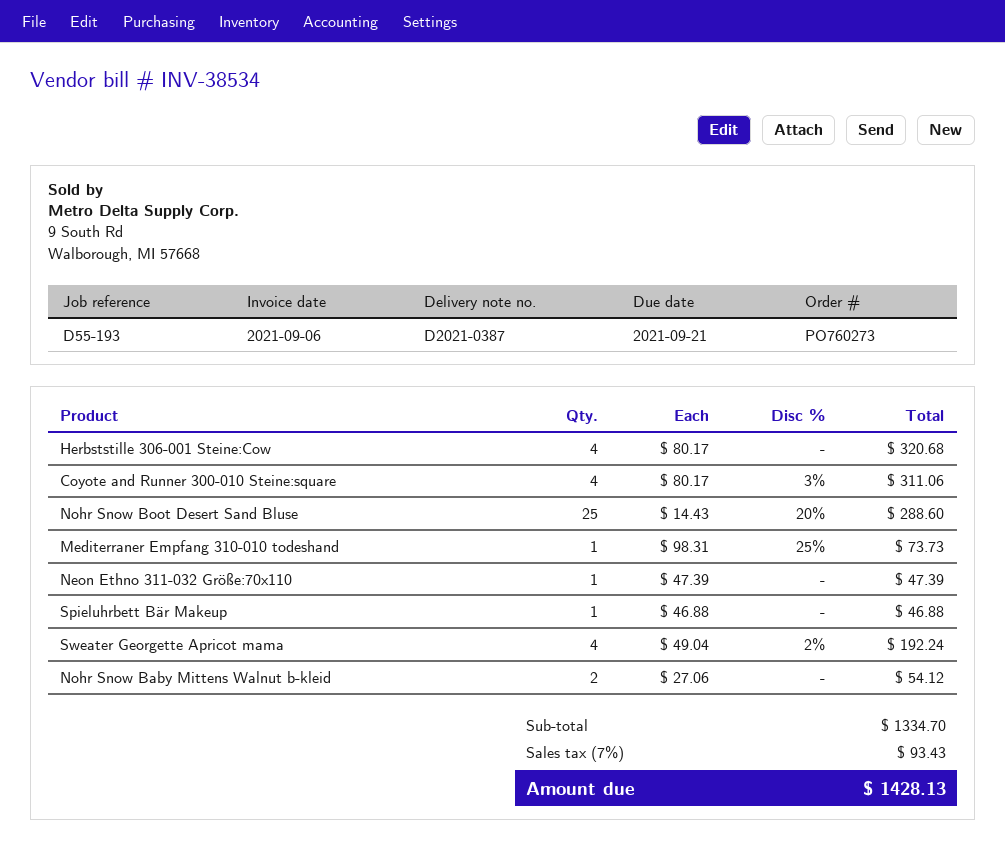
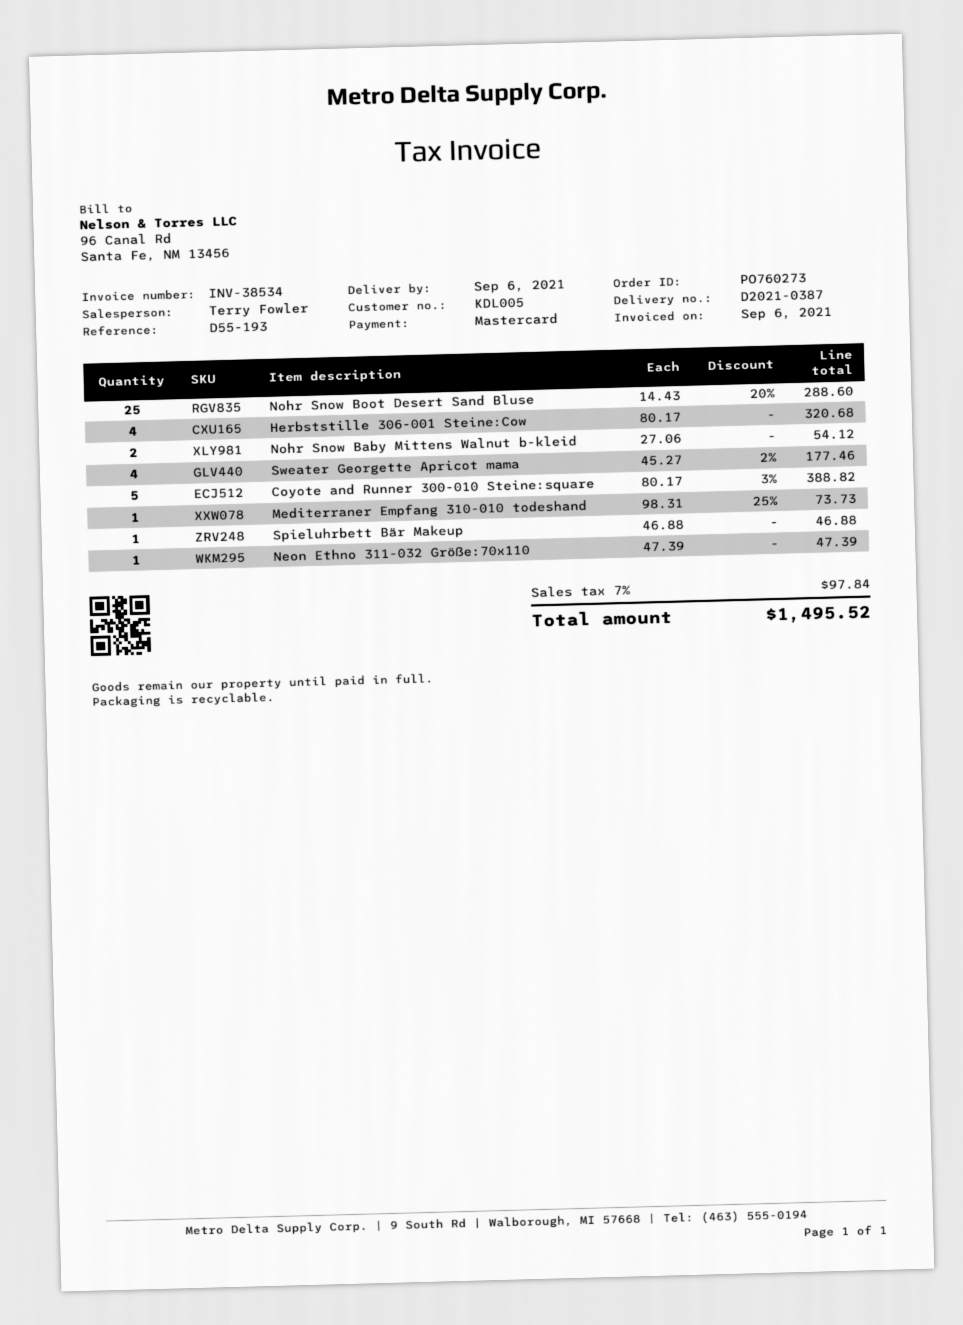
Coyote and Runner 300-010 Steine:square: 4 x 80.17 - 3% = 311.06 -> 5 x 80.17 - 3% = 388.82
Sweater Georgette Apricot mama: 4 x 49.04 - 2% = 192.24 -> 4 x 45.27 - 2% = 177.46
tax: 7% = 93.43 -> 7% = 97.84
total: 1428.13 -> 1495.52

